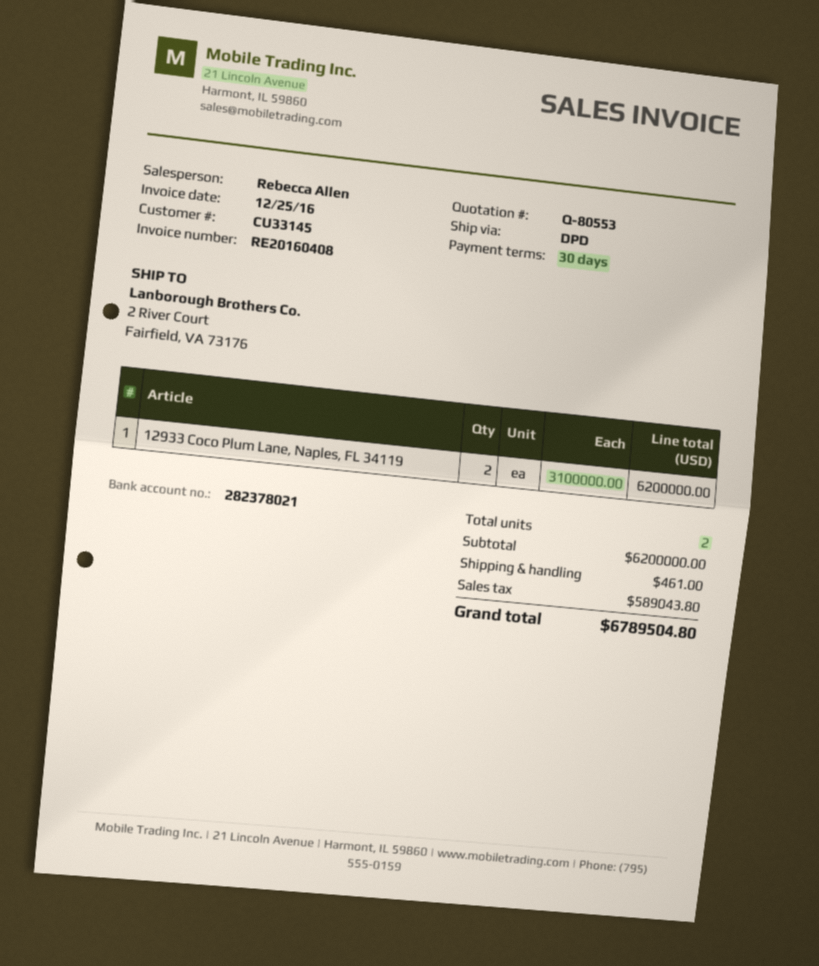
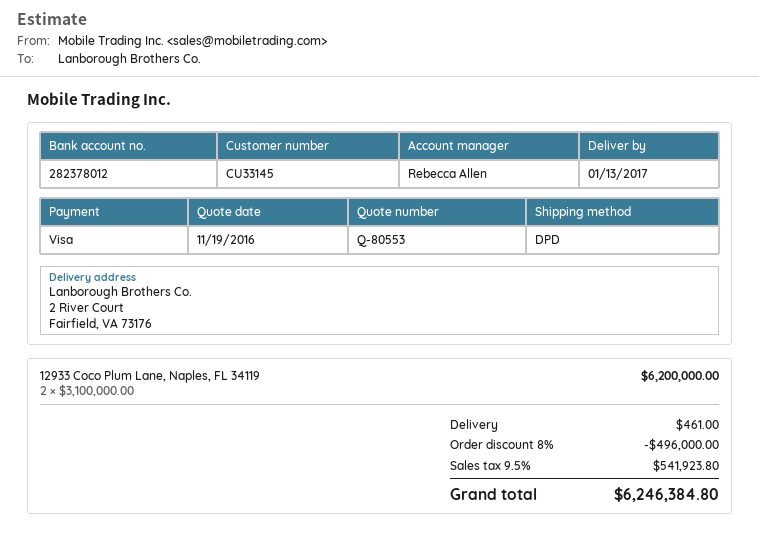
bank account: 282378021 -> 282378012
discount: none -> 8% = 496000.00
tax: 589043.80 -> 541923.80
total: 6789504.80 -> 6246384.80

